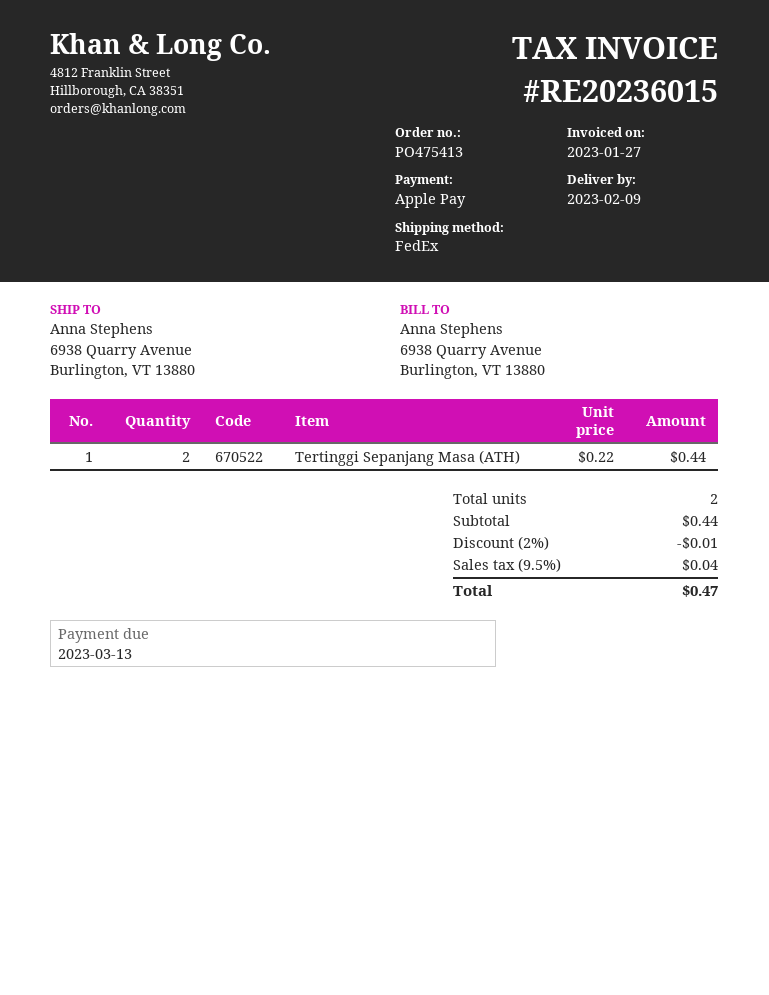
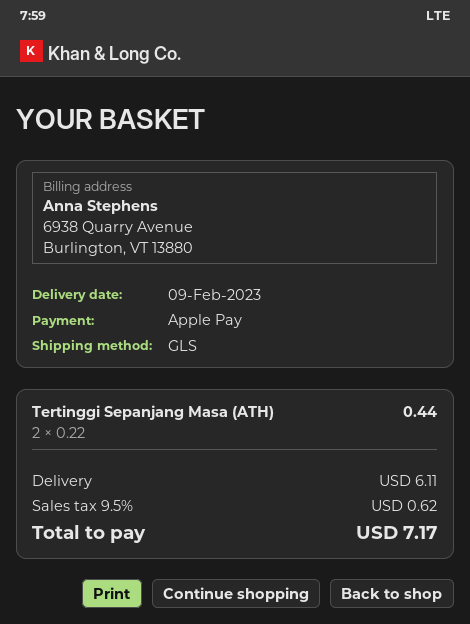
shipping method: FedEx -> GLS
discount: 2% = 0.01 -> none
shipping: none -> 6.11
tax: 9.5% = 0.04 -> 9.5% = 0.62
total: 0.47 -> 7.17

